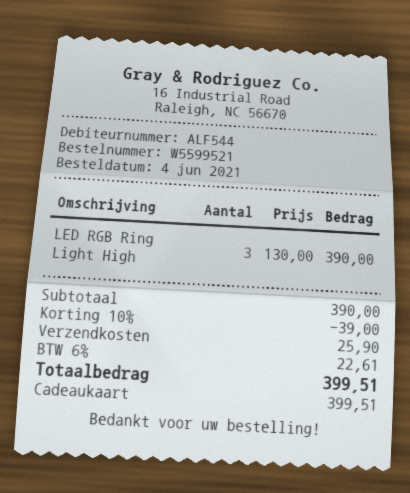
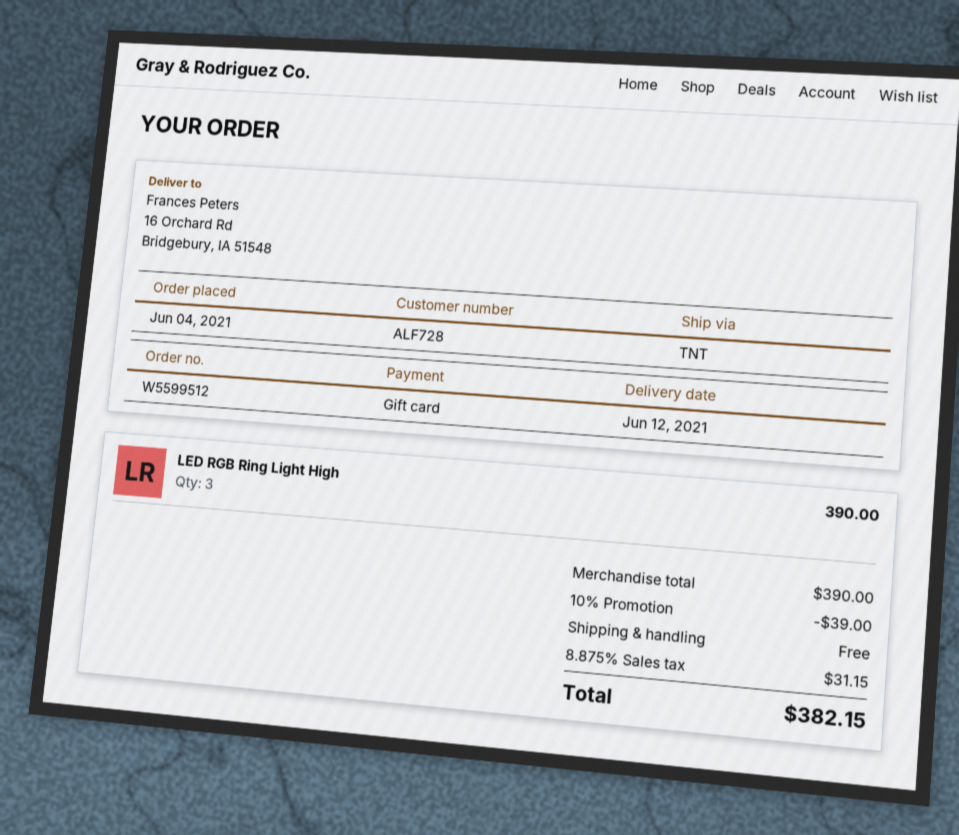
order number: W5599521 -> W5599512
customer number: ALF544 -> ALF728
shipping: 25.90 -> 0.00
tax: 6% = 22.61 -> 8.875% = 31.15
total: 399.51 -> 382.15

